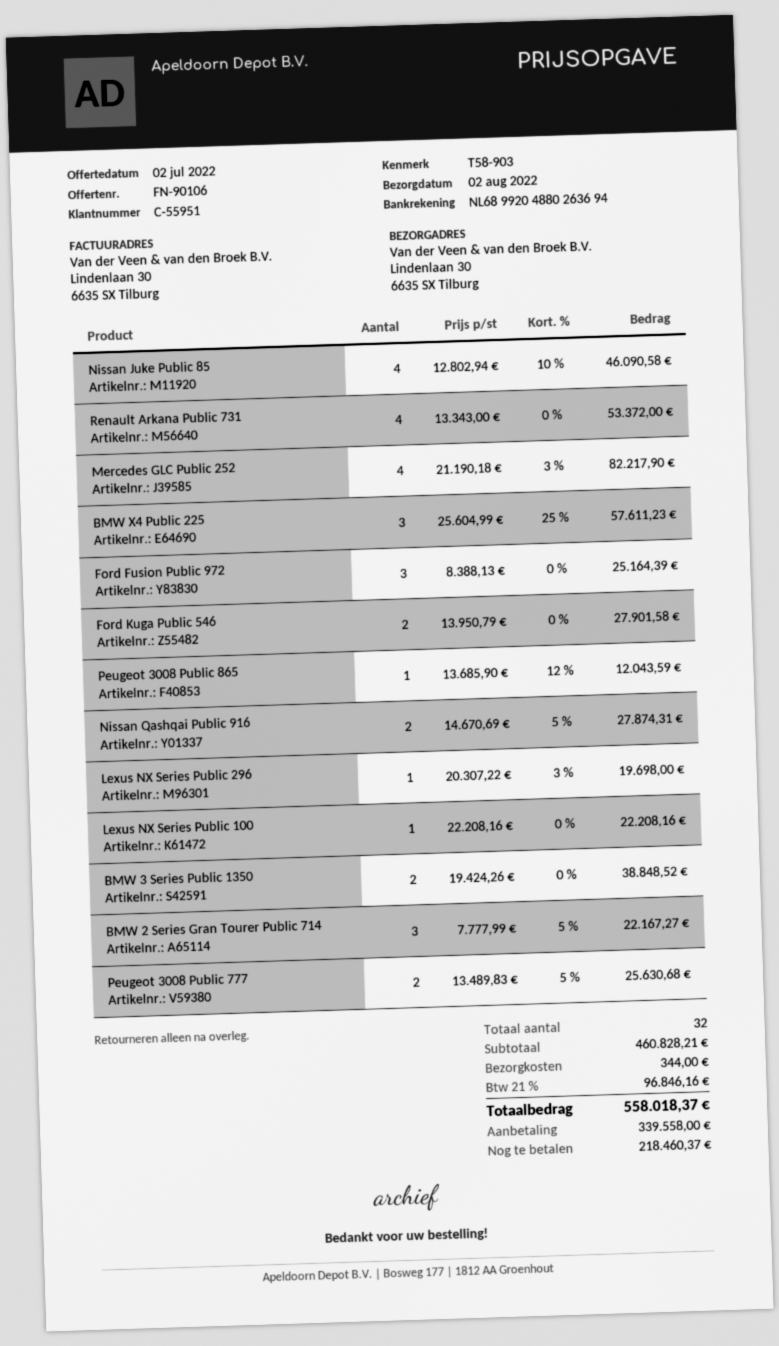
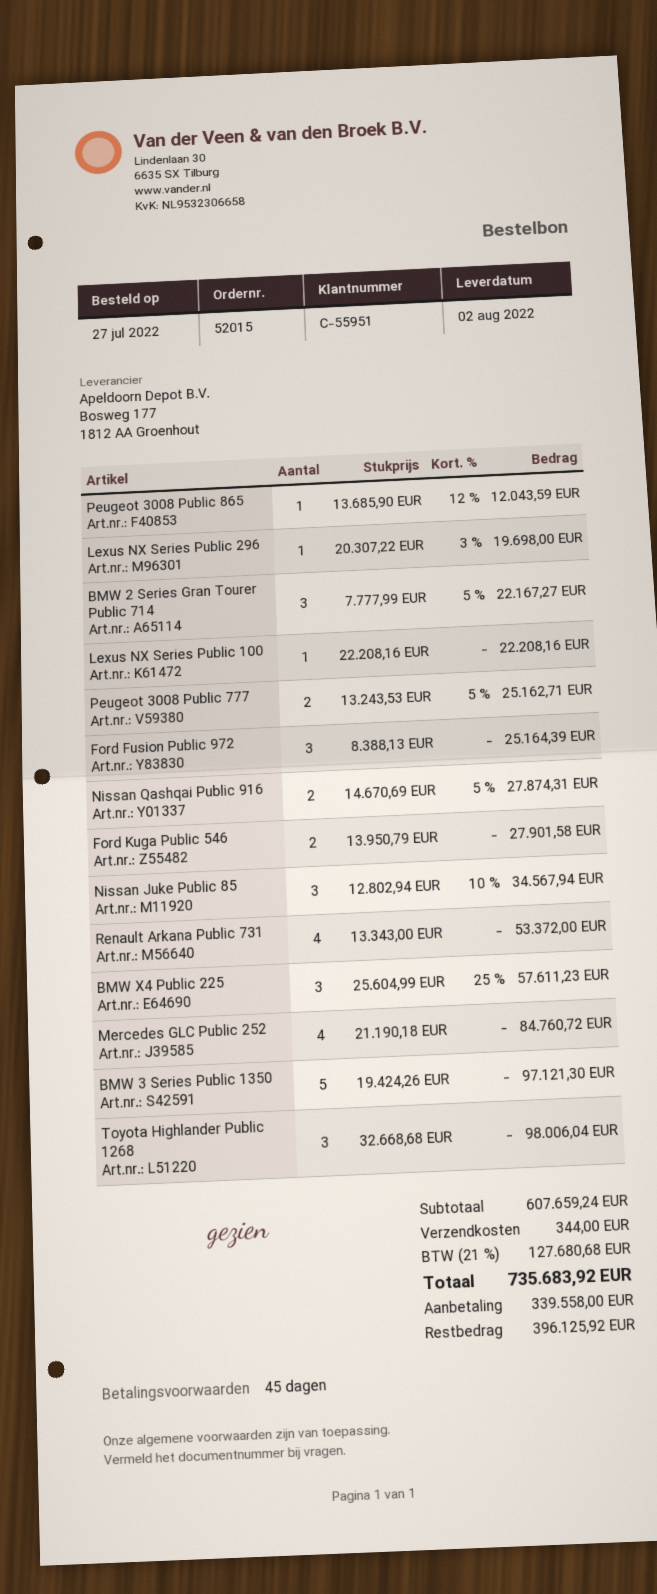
Nissan Juke Public 85: 4 x 12802.94 - 10% = 46090.58 -> 3 x 12802.94 - 10% = 34567.94
Mercedes GLC Public 252: 4 x 21190.18 - 3% = 82217.90 -> 4 x 21190.18 = 84760.72
BMW 3 Series Public 1350: 2 x 19424.26 = 38848.52 -> 5 x 19424.26 = 97121.30
Peugeot 3008 Public 777: 2 x 13489.83 - 5% = 25630.68 -> 2 x 13243.53 - 5% = 25162.71
Toyota Highlander Public 1268: none -> 3 x 32668.68 = 98006.04
subtotal: 460828.21 -> 607659.24
tax: 21% = 96846.16 -> 21% = 127680.68
total: 558018.37 -> 735683.92
balance: 218460.37 -> 396125.92

